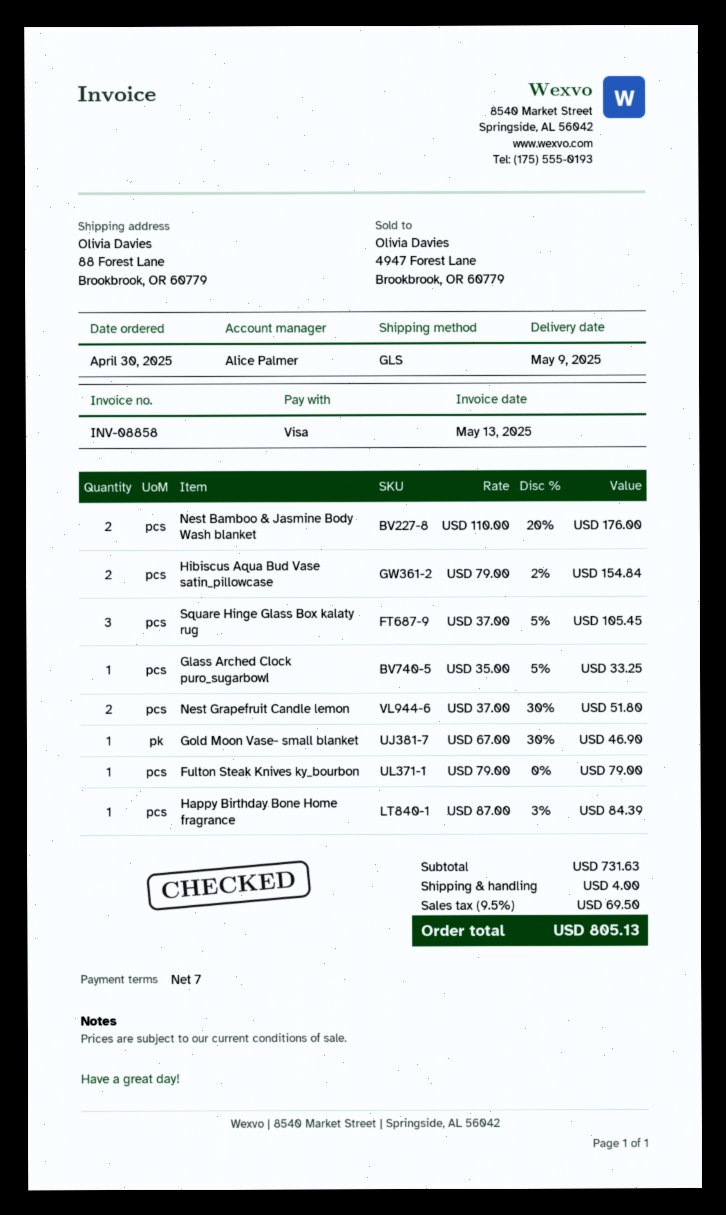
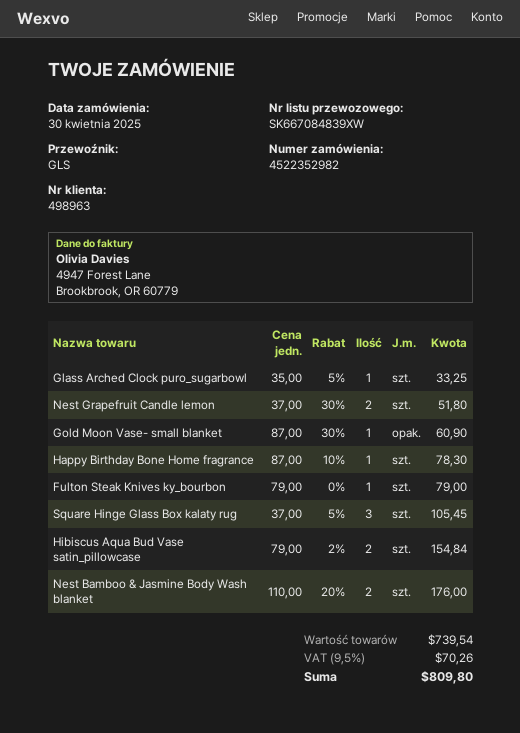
Gold Moon Vase- small blanket: 1 x 67.00 - 30% = 46.90 -> 1 x 87.00 - 30% = 60.90
Happy Birthday Bone Home fragrance: 1 x 87.00 - 3% = 84.39 -> 1 x 87.00 - 10% = 78.30
subtotal: 731.63 -> 739.54
shipping: 4.00 -> none
tax: 9.5% = 69.50 -> 9.5% = 70.26
total: 805.13 -> 809.80

